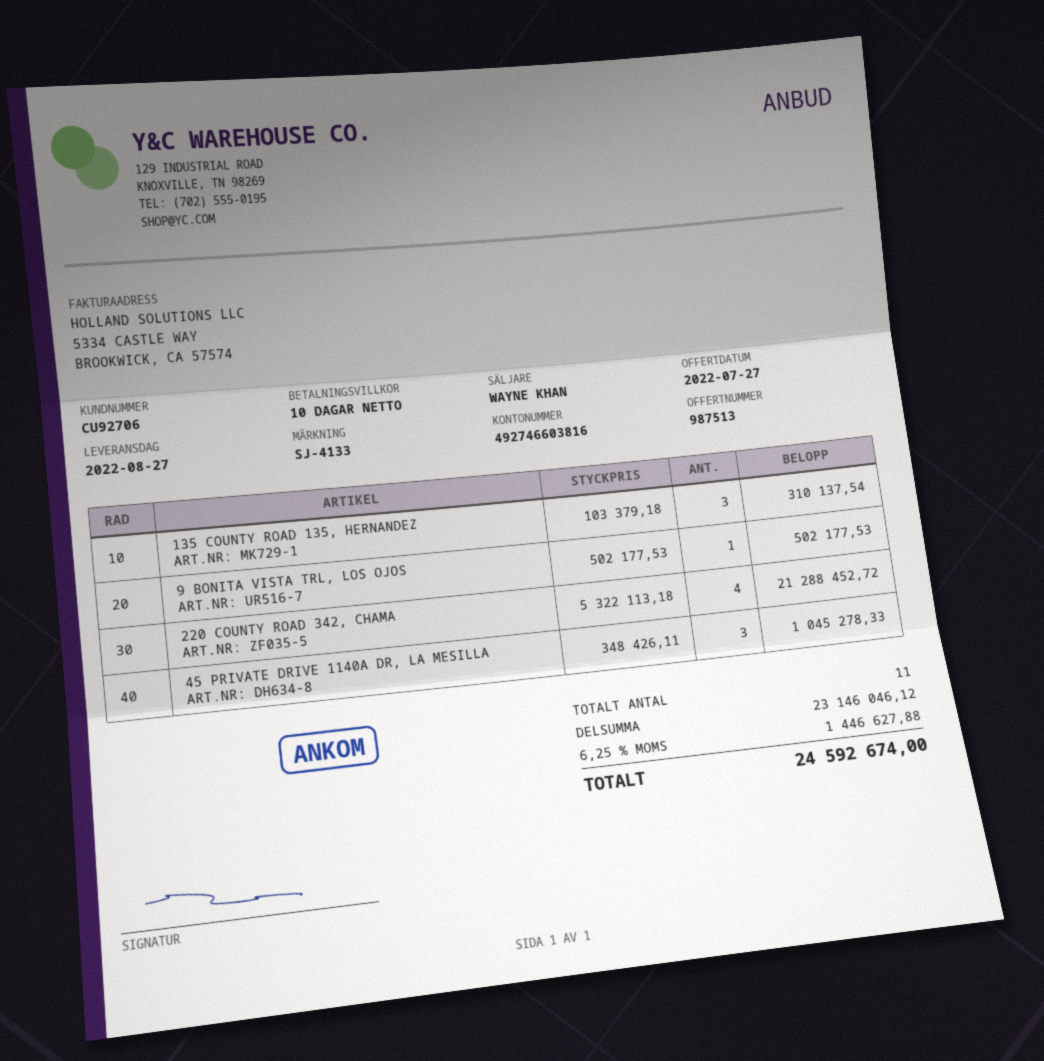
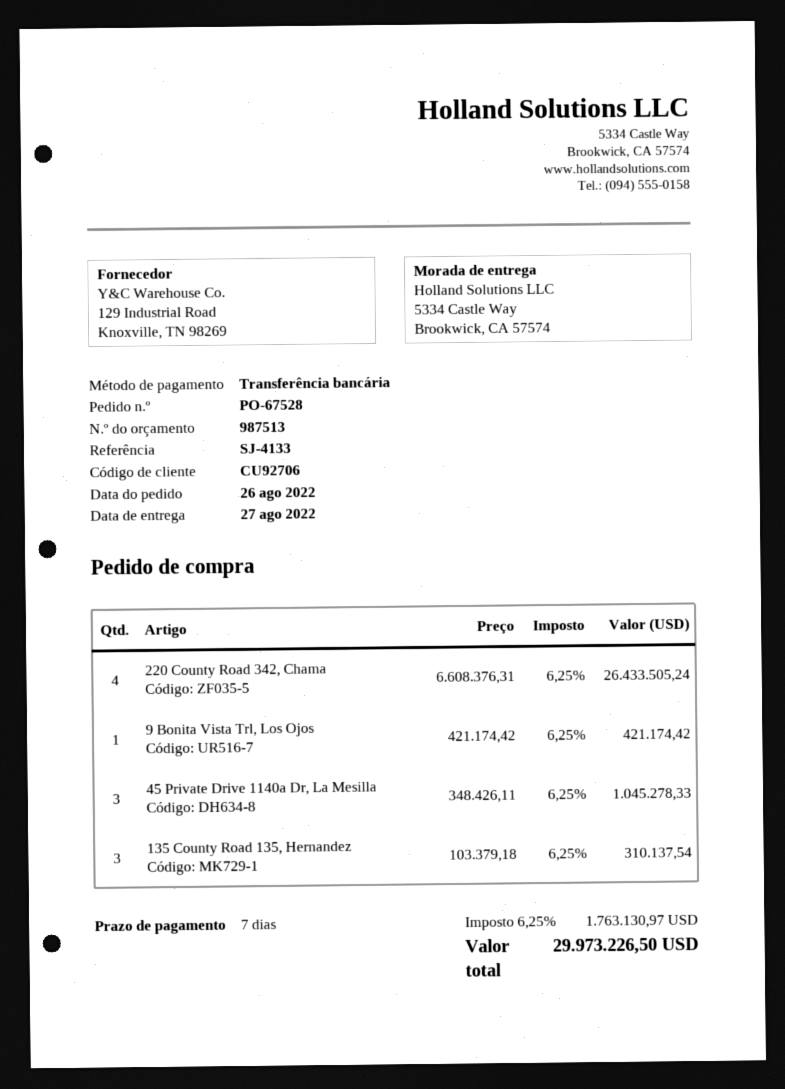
payment terms: 10 days -> 7 days
9 BONITA VISTA TRL, LOS OJOS: 1 x 502177.53 = 502177.53 -> 1 x 421174.42 = 421174.42
220 COUNTY ROAD 342, CHAMA: 4 x 5322113.18 = 21288452.72 -> 4 x 6608376.31 = 26433505.24
tax: 6.25% = 1446627.88 -> 6.25% = 1763130.97
total: 24592674.00 -> 29973226.50

